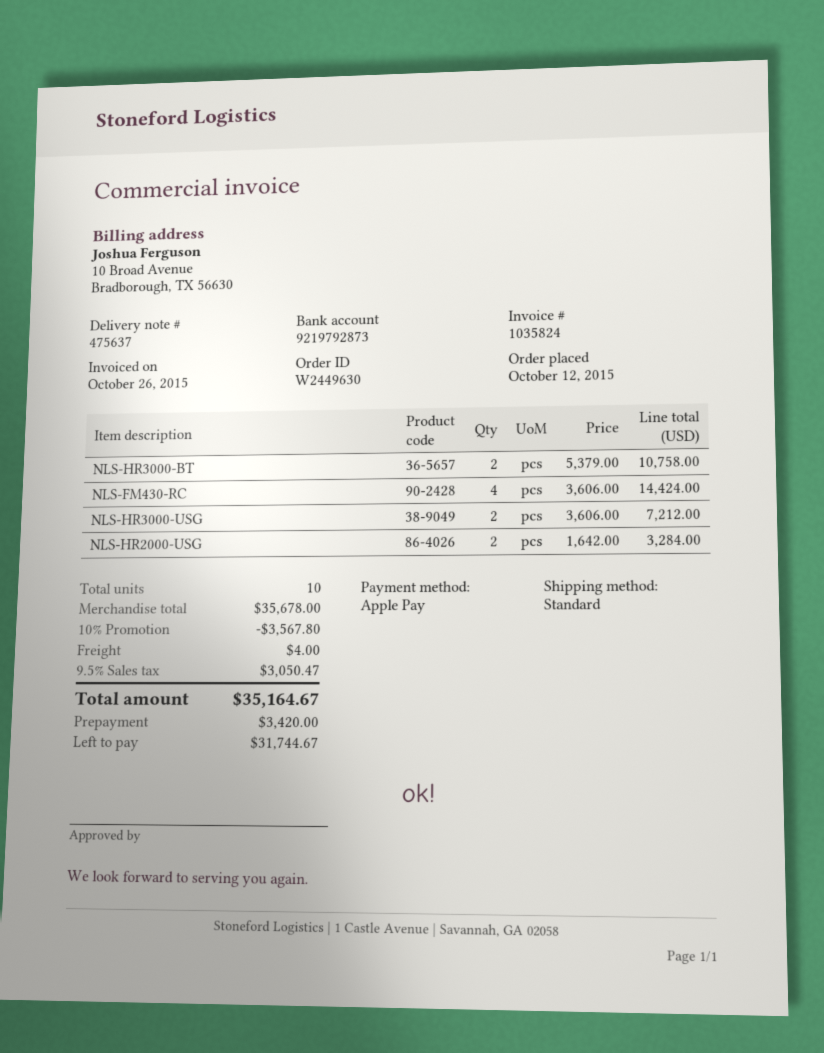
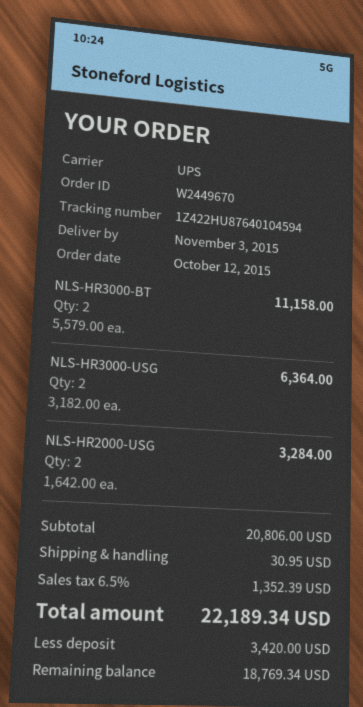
order number: W2449630 -> W2449670
shipping method: standard -> UPS
NLS-HR3000-BT: 2 x 5379.00 = 10758.00 -> 2 x 5579.00 = 11158.00
NLS-FM430-RC: 4 x 3606.00 = 14424.00 -> none
NLS-HR3000-USG: 2 x 3606.00 = 7212.00 -> 2 x 3182.00 = 6364.00
subtotal: 35678.00 -> 20806.00
discount: 10% = 3567.80 -> none
shipping: 4.00 -> 30.95
tax: 9.5% = 3050.47 -> 6.5% = 1352.39
total: 35164.67 -> 22189.34
balance: 31744.67 -> 18769.34

